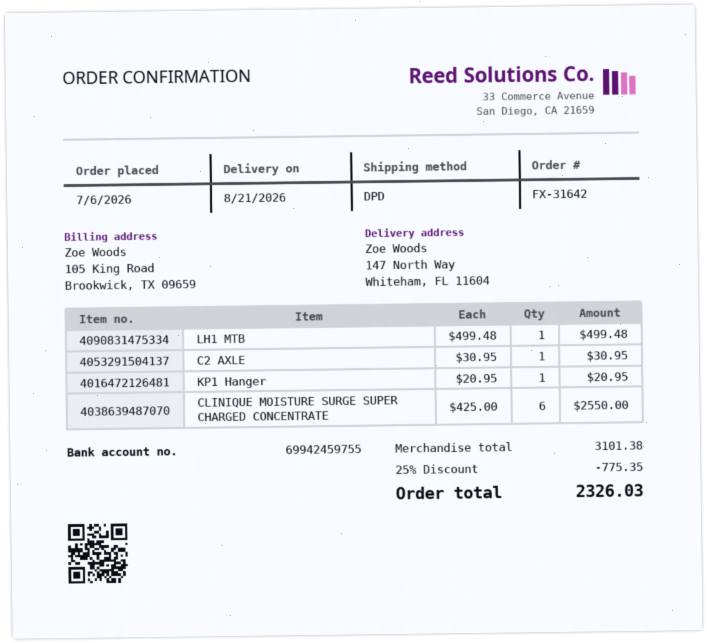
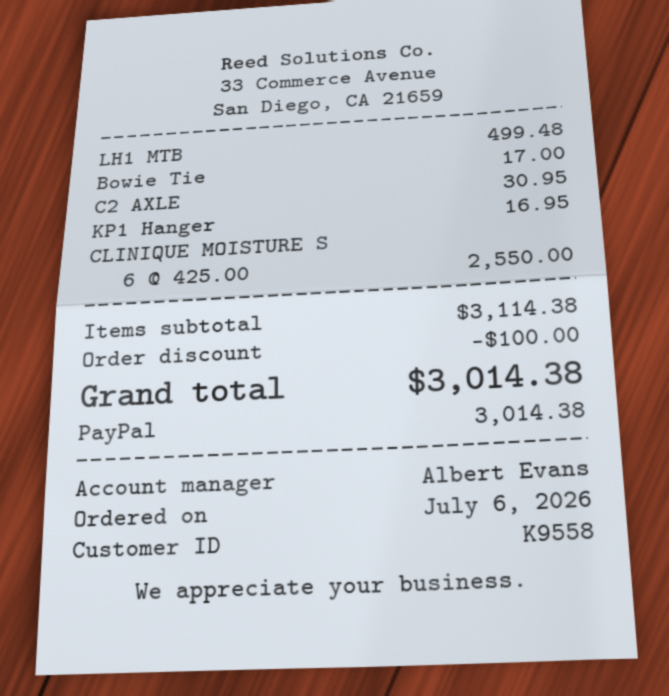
KP1 Hanger: 1 x 20.95 = 20.95 -> 1 x 16.95 = 16.95
Bowie Tie: none -> 1 x 17.00 = 17.00
subtotal: 3101.38 -> 3114.38
discount: 775.35 -> 100.00
total: 2326.03 -> 3014.38

